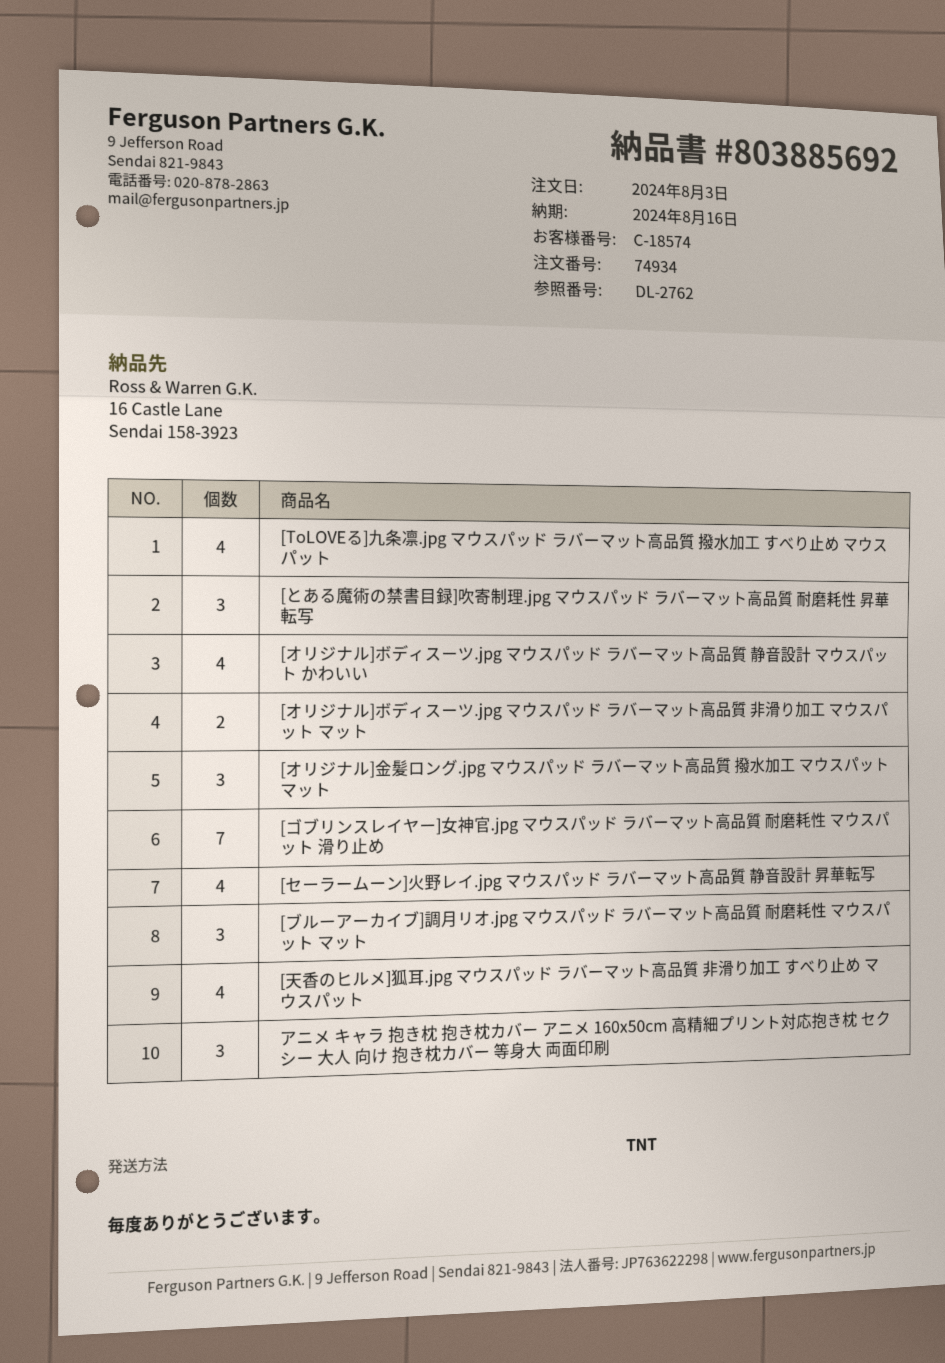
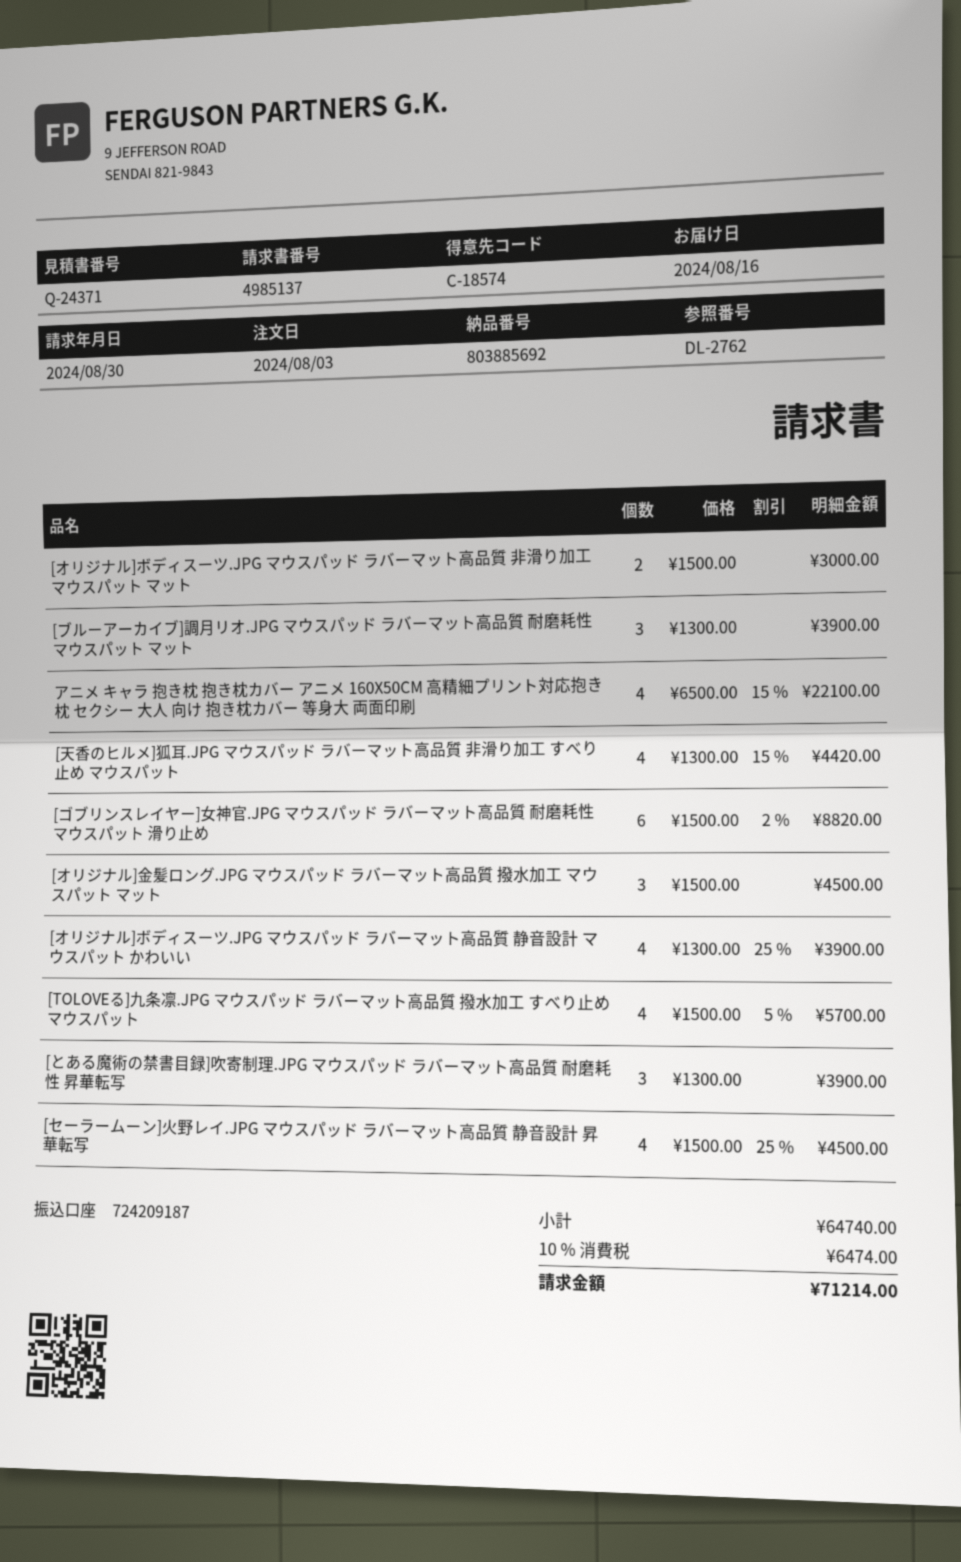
[ゴブリンスレイヤー]女神官.jpg マウスパッド ラバーマット高品質 耐磨耗性 マウスパット 滑り止め: 7 -> 6
アニメ キャラ 抱き枕 抱き枕カバー アニメ 160x50cm 高精細プリント対応抱き枕 セクシー 大人 向け 抱き枕カバー 等身大 両面印刷: 3 -> 4

